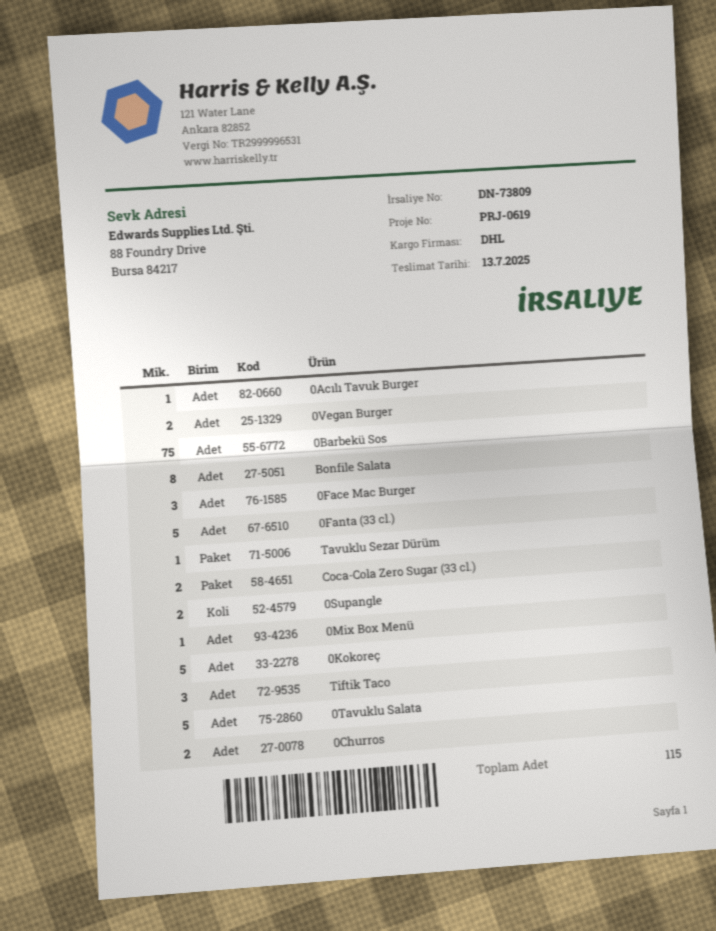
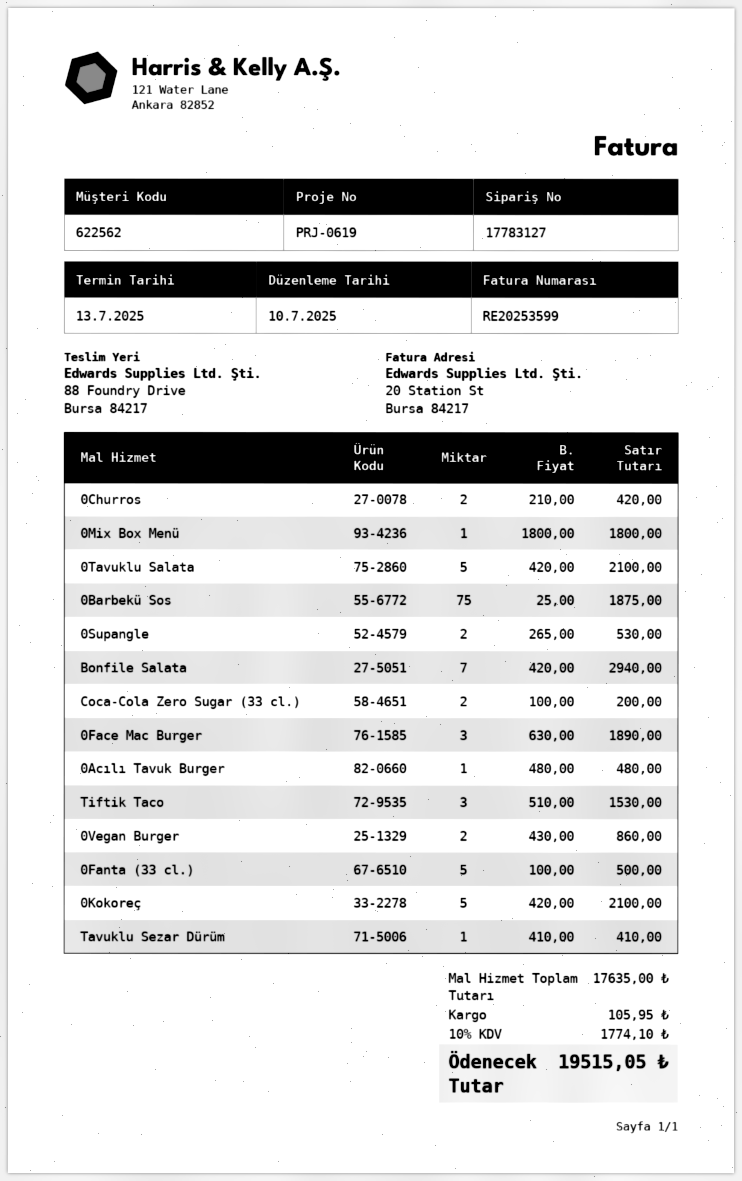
Bonfile Salata: 8 -> 7

